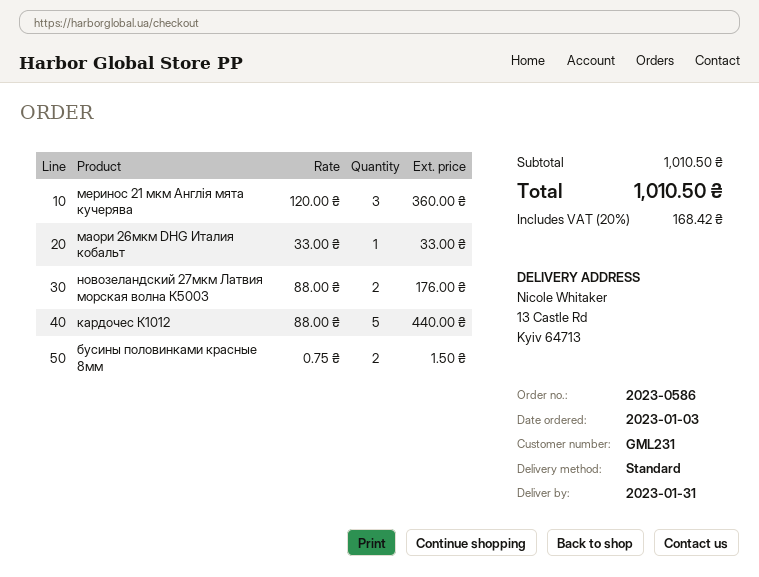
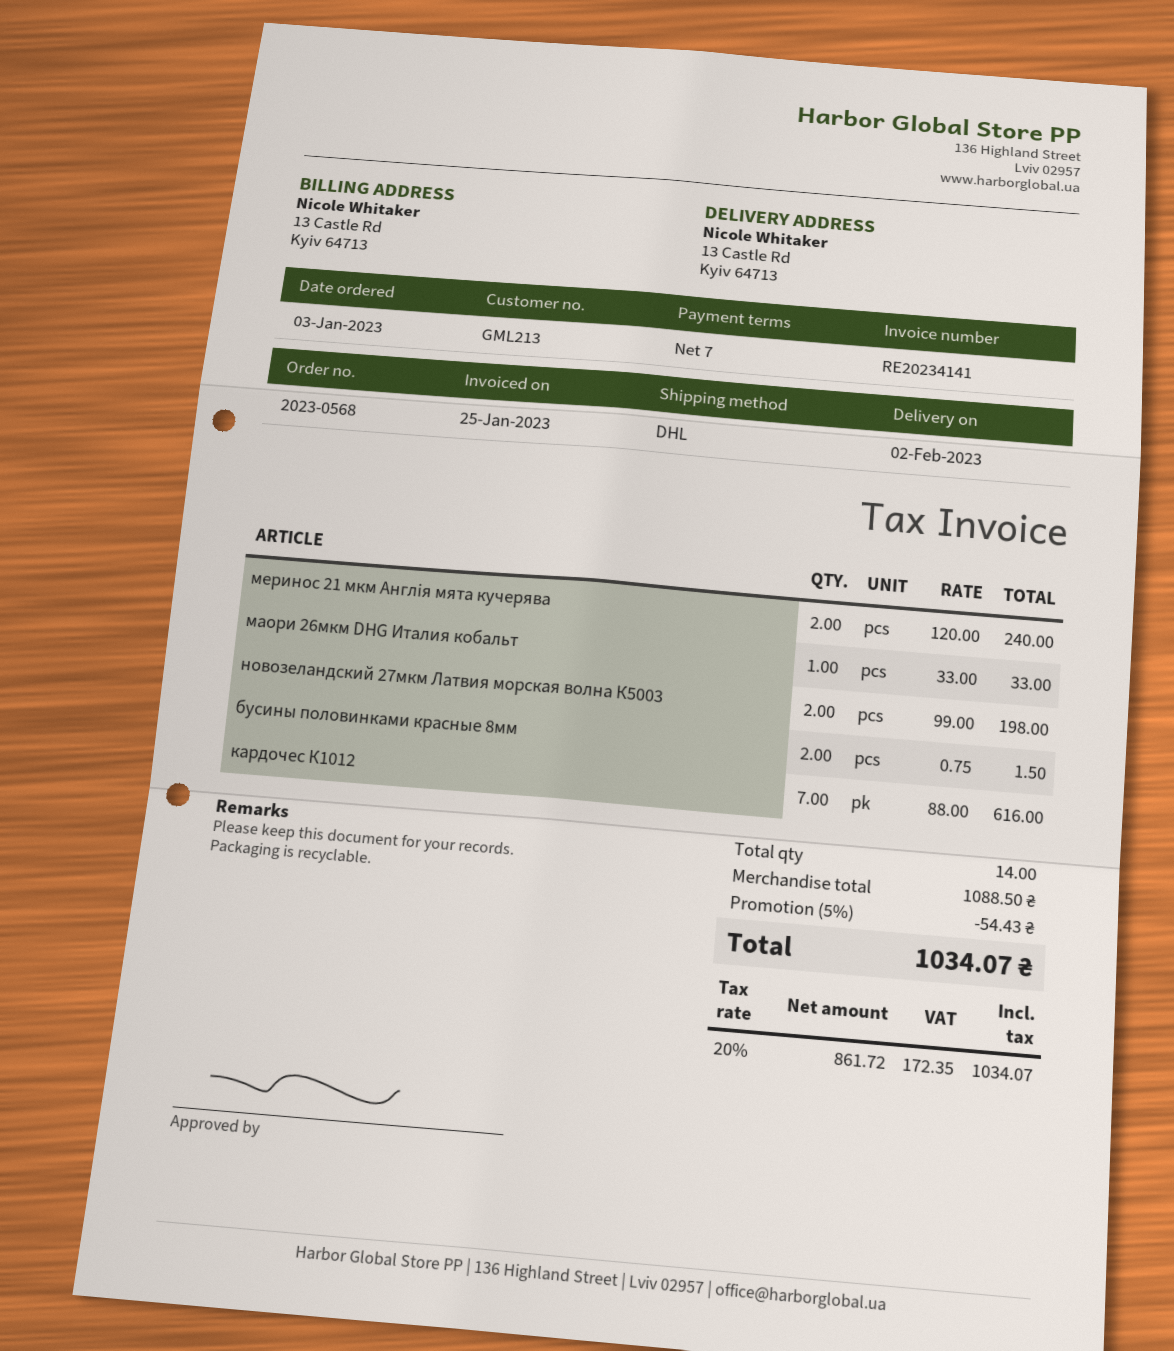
order number: 2023-0586 -> 2023-0568
delivery date: 2023-01-31 -> 2023-02-02
customer number: GML231 -> GML213
shipping method: standard -> DHL
меринос 21 мкм Англія мята кучерява: 3 x 120.00 = 360.00 -> 2 x 120.00 = 240.00
новозеландский 27мкм Латвия морская волна К5003: 2 x 88.00 = 176.00 -> 2 x 99.00 = 198.00
кардочес К1012: 5 x 88.00 = 440.00 -> 7 x 88.00 = 616.00
subtotal: 1010.50 -> 1088.50
discount: none -> 5% = 54.43
tax: 20% = 168.42 -> 20% = 172.35
total: 1010.50 -> 1034.07

